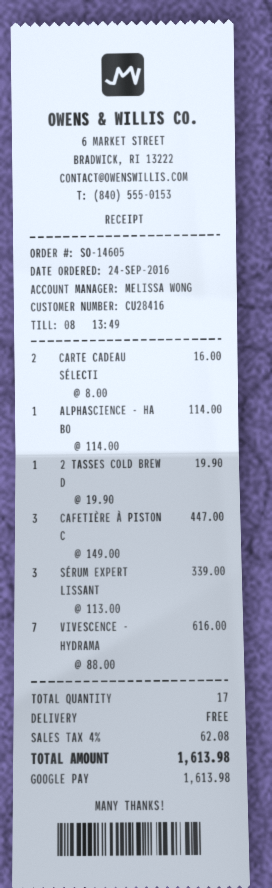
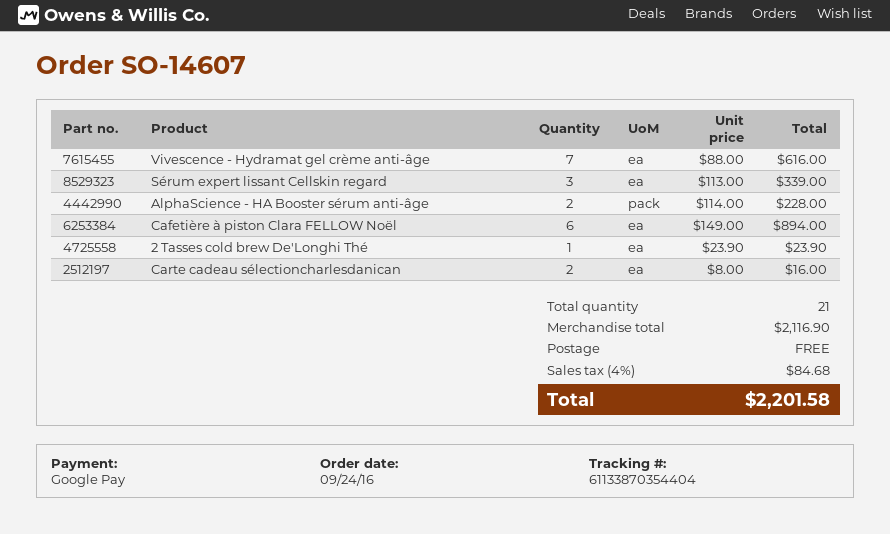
order number: SO-14605 -> SO-14607
ALPHASCIENCE - HA BO: 1 x 114.00 = 114.00 -> 2 x 114.00 = 228.00
2 TASSES COLD BREW D: 1 x 19.90 = 19.90 -> 1 x 23.90 = 23.90
CAFETIÈRE À PISTON C: 3 x 149.00 = 447.00 -> 6 x 149.00 = 894.00
total quantity: 17 -> 21
tax: 4% = 62.08 -> 4% = 84.68
total: 1613.98 -> 2201.58

